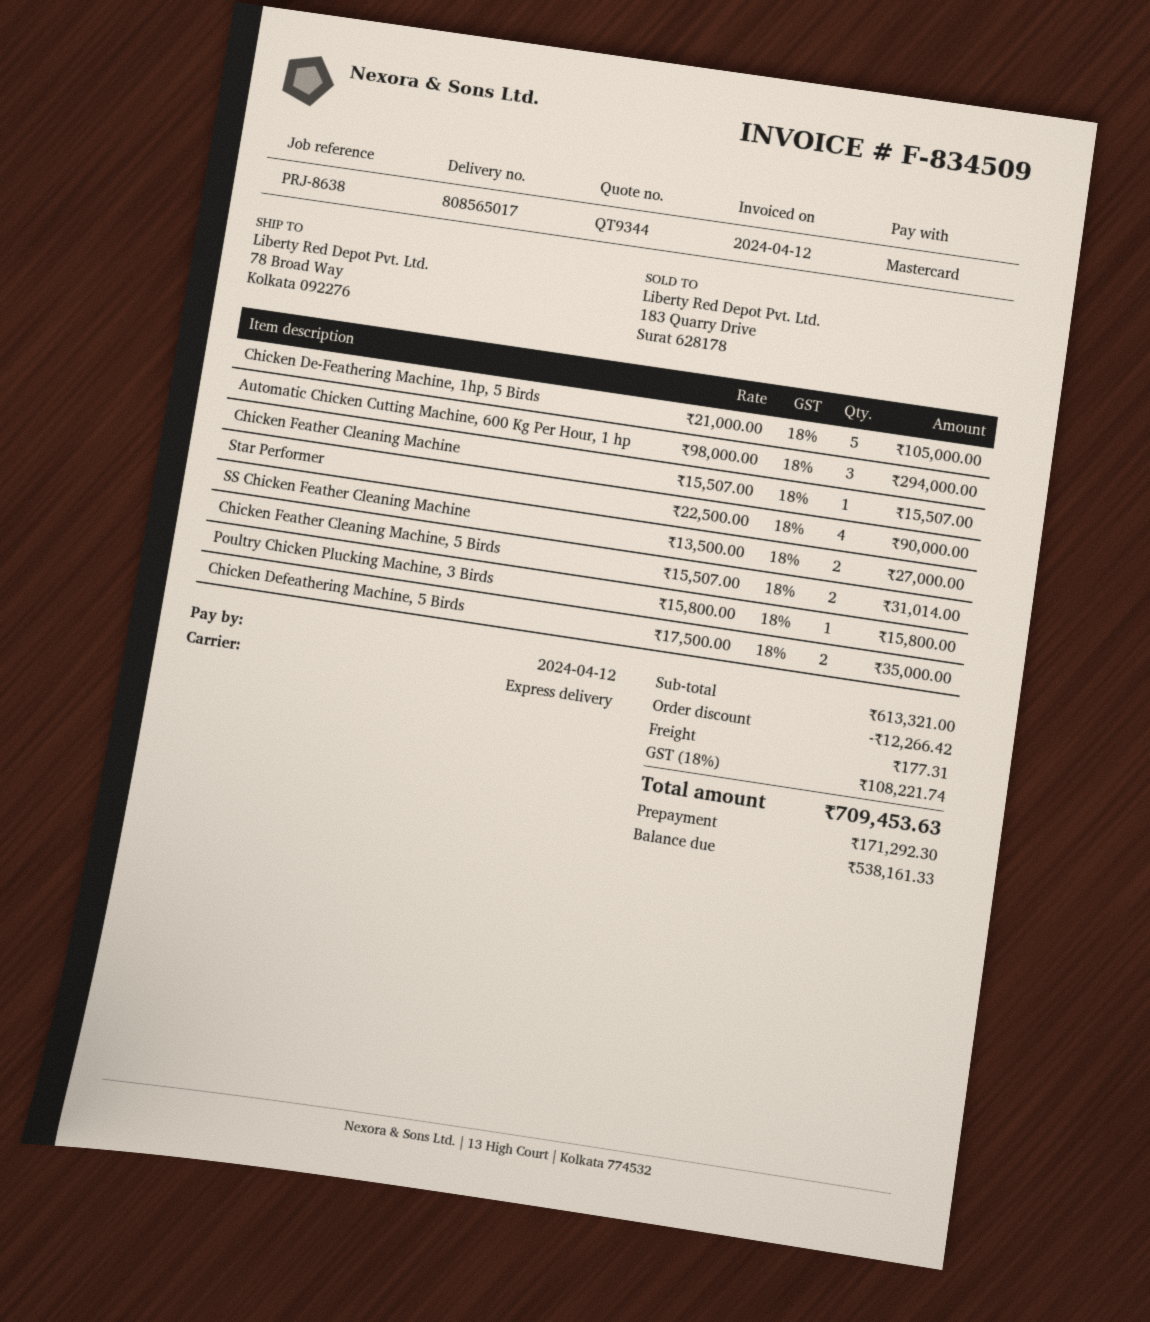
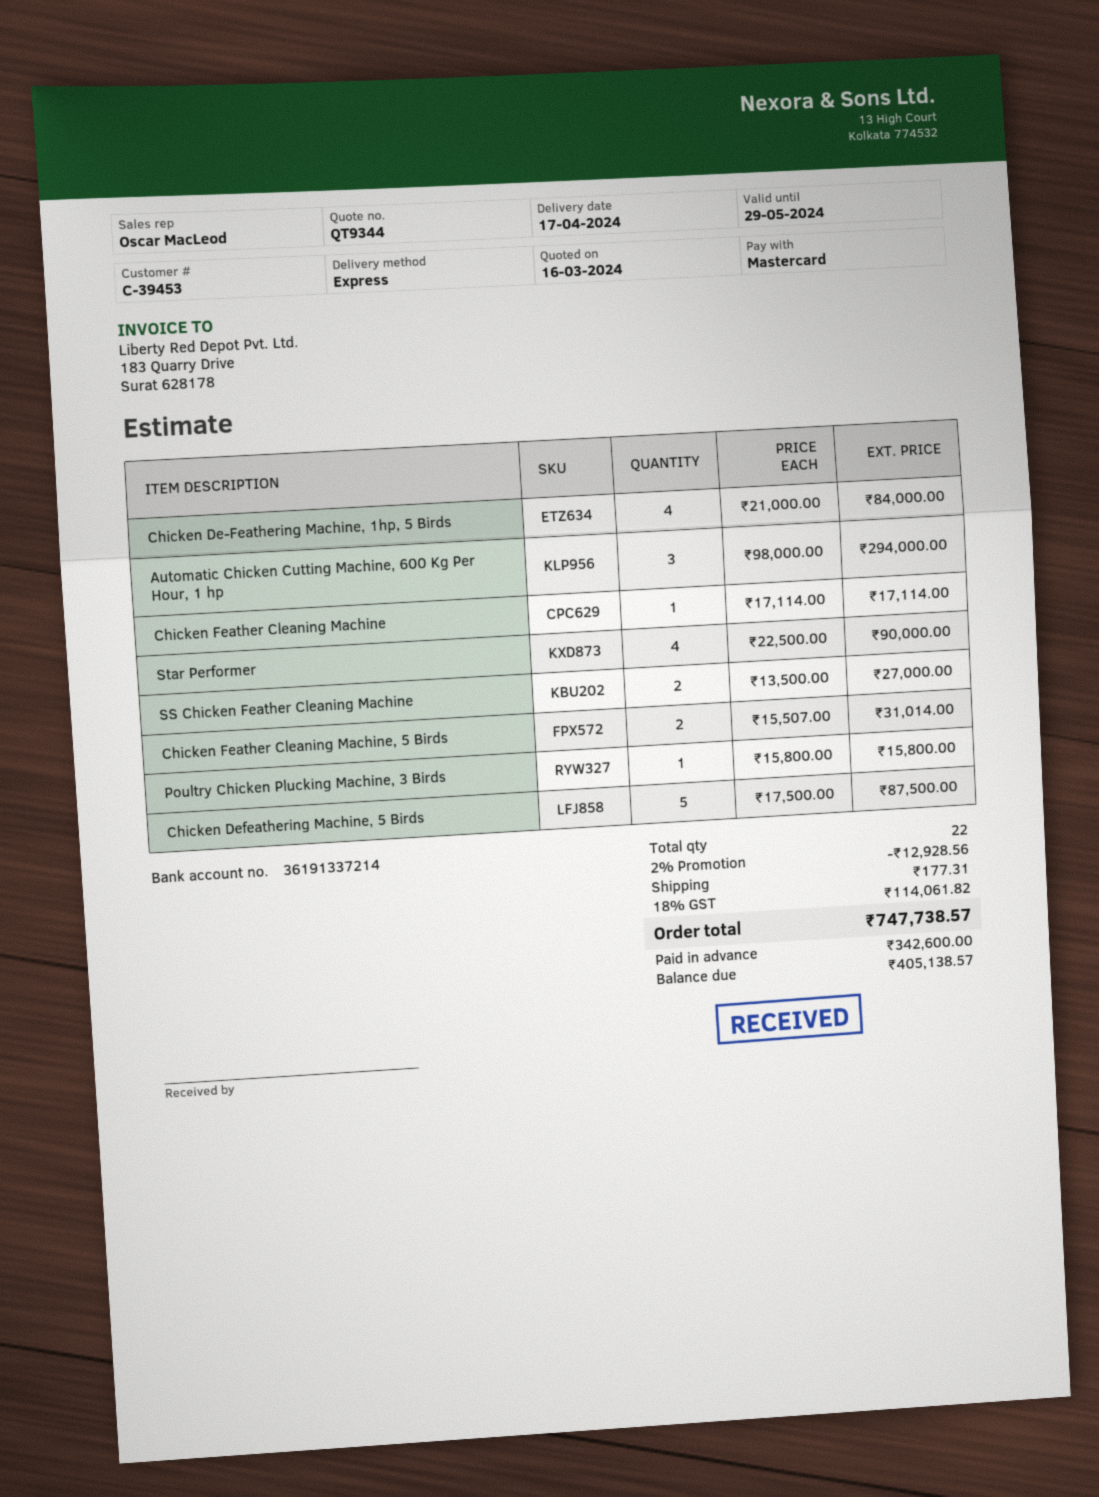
Chicken De-Feathering Machine, 1hp, 5 Birds: 5 x 21000.00 = 105000.00 -> 4 x 21000.00 = 84000.00
Chicken Feather Cleaning Machine: 1 x 15507.00 = 15507.00 -> 1 x 17114.00 = 17114.00
Chicken Defeathering Machine, 5 Birds: 2 x 17500.00 = 35000.00 -> 5 x 17500.00 = 87500.00
discount: 12266.42 -> 12928.56
tax: 18% = 108221.74 -> 18% = 114061.82
total: 709453.63 -> 747738.57
deposit: 171292.30 -> 342600.00
balance: 538161.33 -> 405138.57

